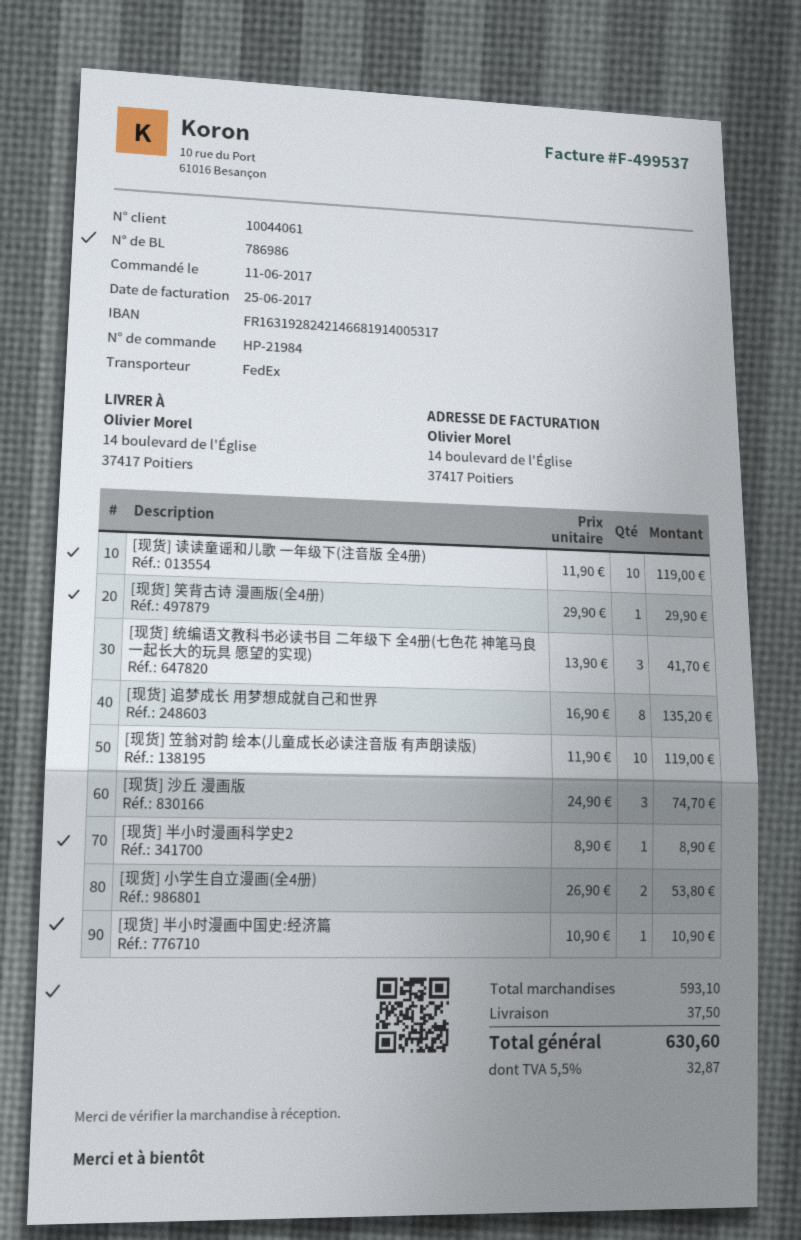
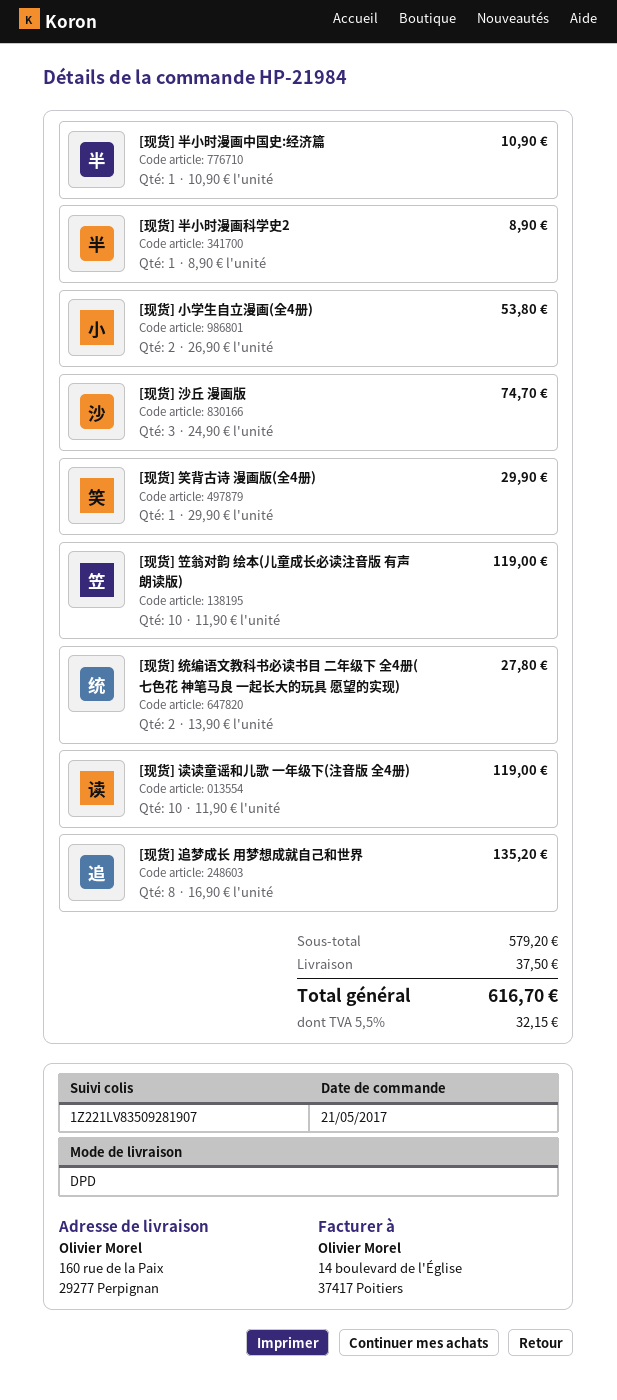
order date: 2017-06-11 -> 2017-05-21
shipping method: FedEx -> DPD
ship to: 14 boulevard de l'Église, 37417 Poitiers -> 160 rue de la Paix, 29277 Perpignan
[现货] 统编语文教科书必读书目 二年级下 全4册(七色花 神笔马良 一起长大的玩具 愿望的实现): 3 x 13.90 = 41.70 -> 2 x 13.90 = 27.80
subtotal: 593.10 -> 579.20
tax: 5.5% = 32.87 -> 5.5% = 32.15
total: 630.60 -> 616.70

